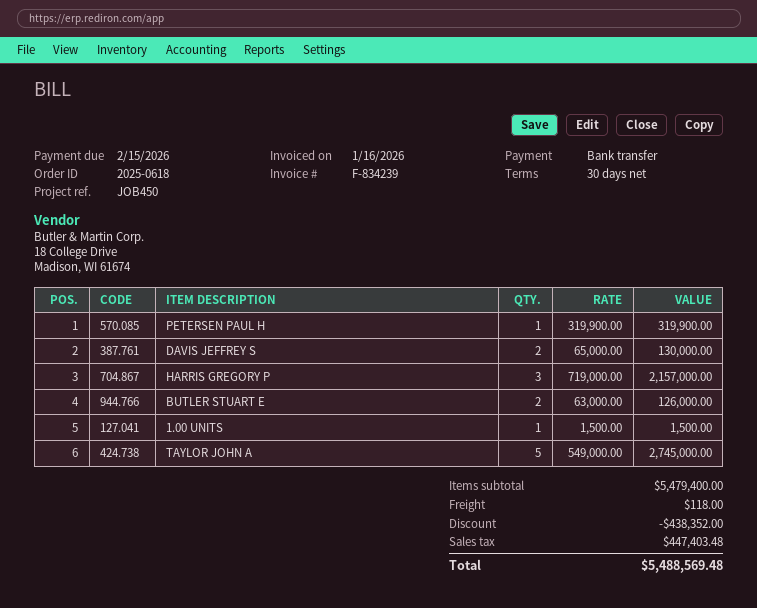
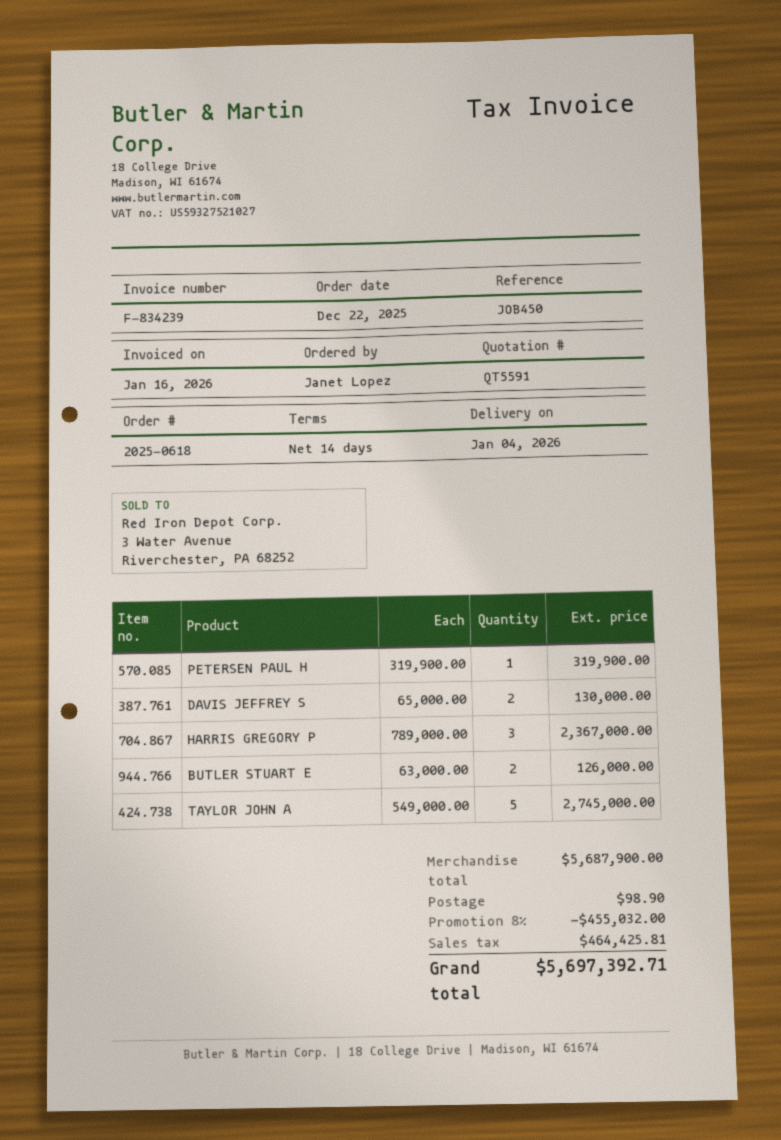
payment terms: 30 days -> 14 days
HARRIS GREGORY P: 3 x 719000.00 = 2157000.00 -> 3 x 789000.00 = 2367000.00
1.00 UNITS: 1 x 1500.00 = 1500.00 -> none
subtotal: 5479400.00 -> 5687900.00
discount: 438352.00 -> 455032.00
shipping: 118.00 -> 98.90
tax: 447403.48 -> 464425.81
total: 5488569.48 -> 5697392.71

